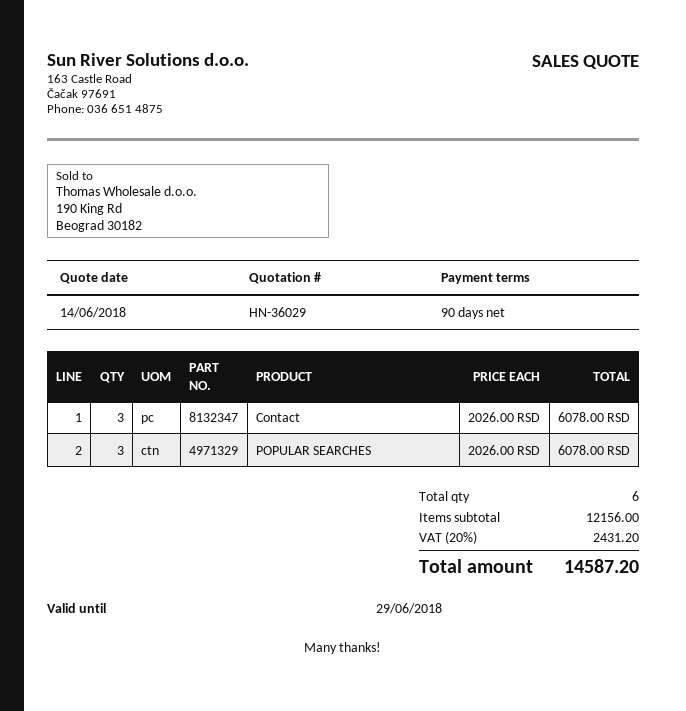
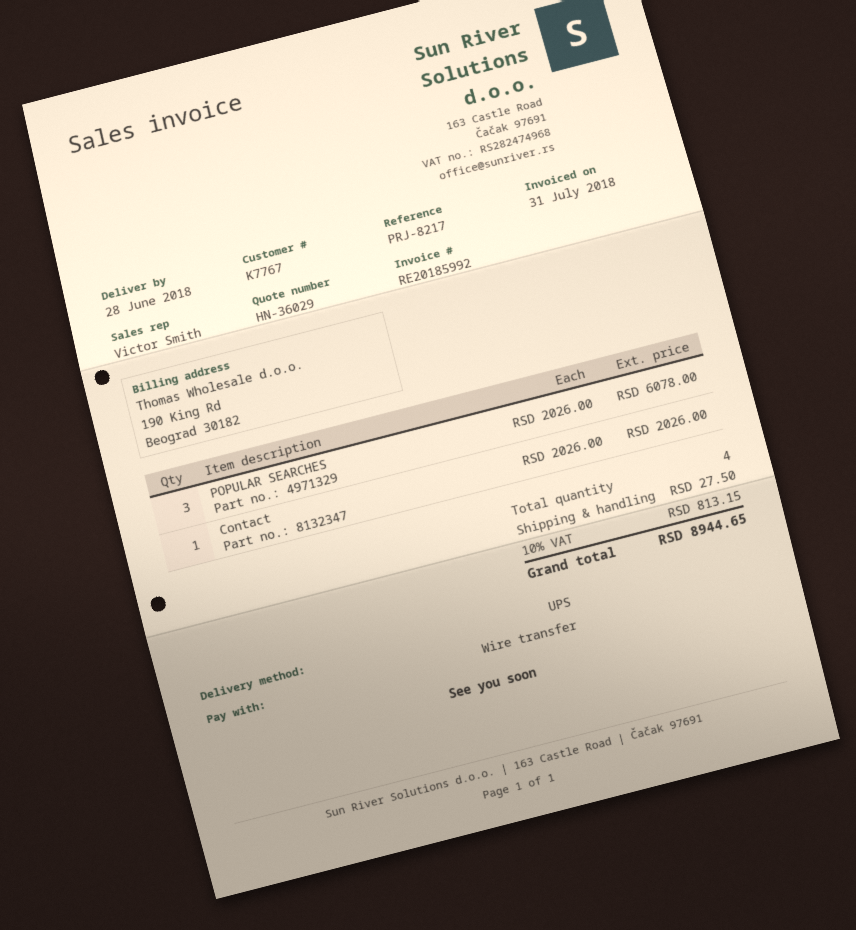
Contact: 3 x 2026.00 = 6078.00 -> 1 x 2026.00 = 2026.00
total quantity: 6 -> 4
shipping: none -> 27.50
tax: 20% = 2431.20 -> 10% = 813.15
total: 14587.20 -> 8944.65

